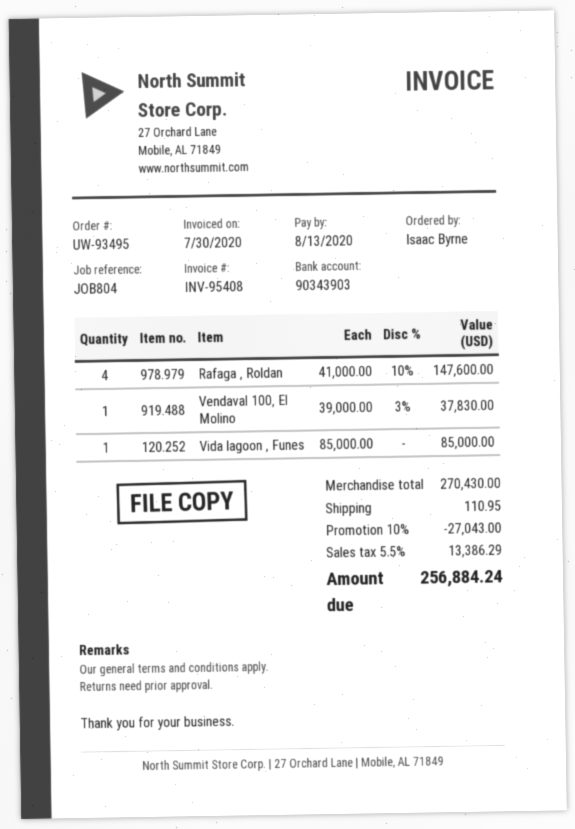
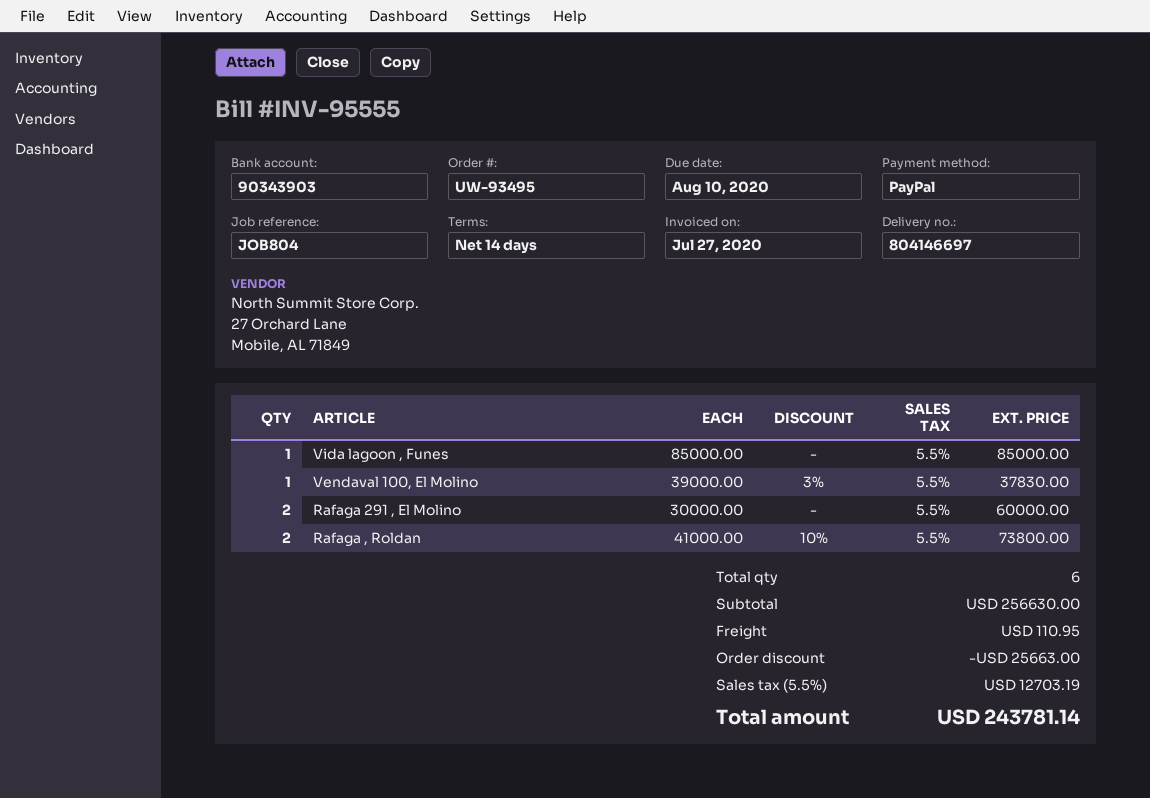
invoice number: INV-95408 -> INV-95555
invoice date: 2020-07-30 -> 2020-07-27
due date: 2020-08-13 -> 2020-08-10
Rafaga , Roldan: 4 x 41000.00 - 10% = 147600.00 -> 2 x 41000.00 - 10% = 73800.00
Rafaga 291 , El Molino: none -> 2 x 30000.00 = 60000.00
subtotal: 270430.00 -> 256630.00
discount: 27043.00 -> 25663.00
tax: 5.5% = 13386.29 -> 5.5% = 12703.19
total: 256884.24 -> 243781.14

